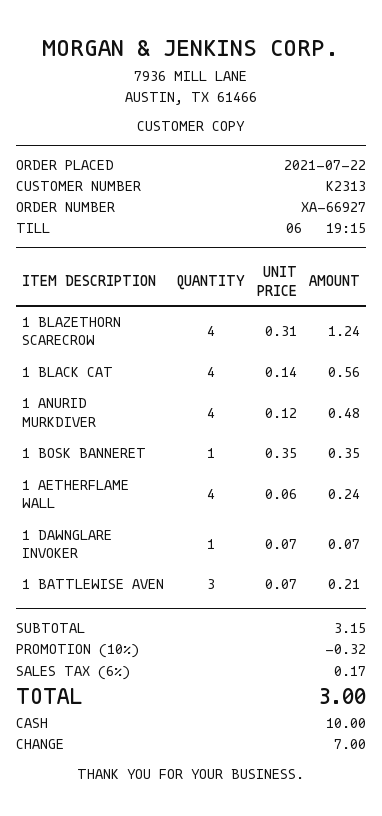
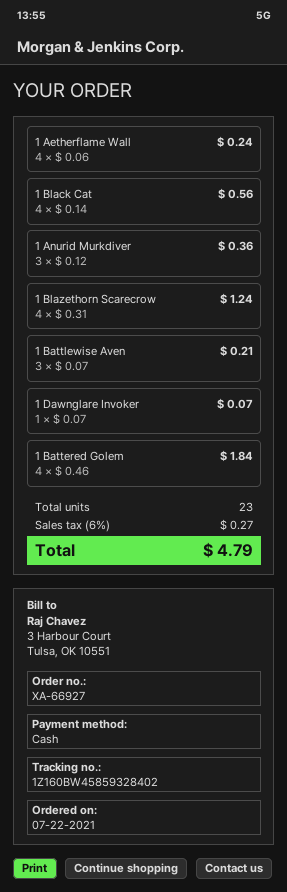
1 ANURID MURKDIVER: 4 x 0.12 = 0.48 -> 3 x 0.12 = 0.36
1 BOSK BANNERET: 1 x 0.35 = 0.35 -> none
1 Battered Golem: none -> 4 x 0.46 = 1.84
discount: 10% = 0.32 -> none
tax: 6% = 0.17 -> 6% = 0.27
total: 3.00 -> 4.79

